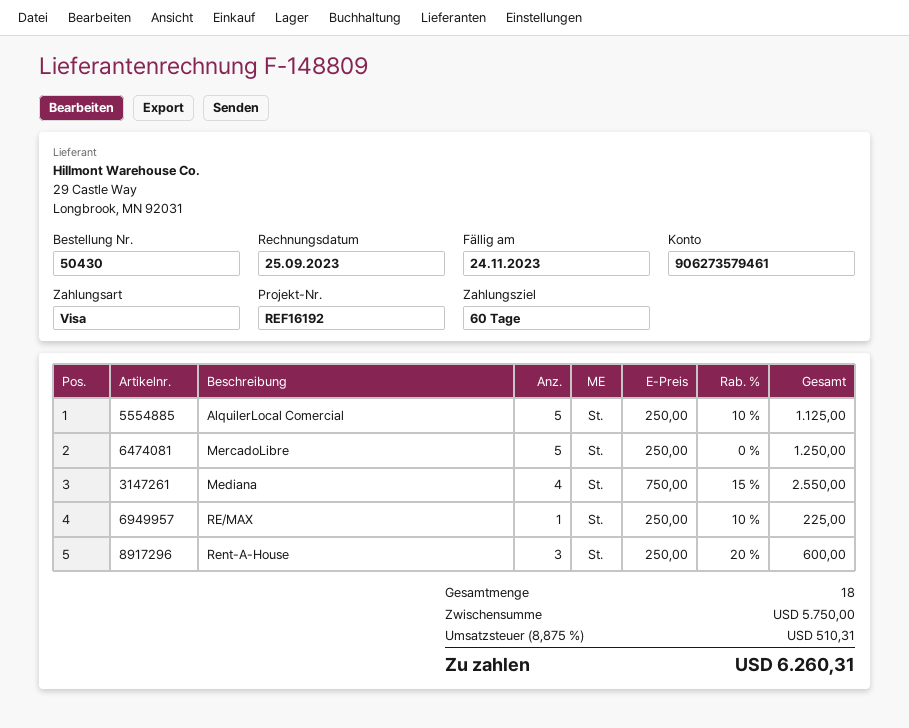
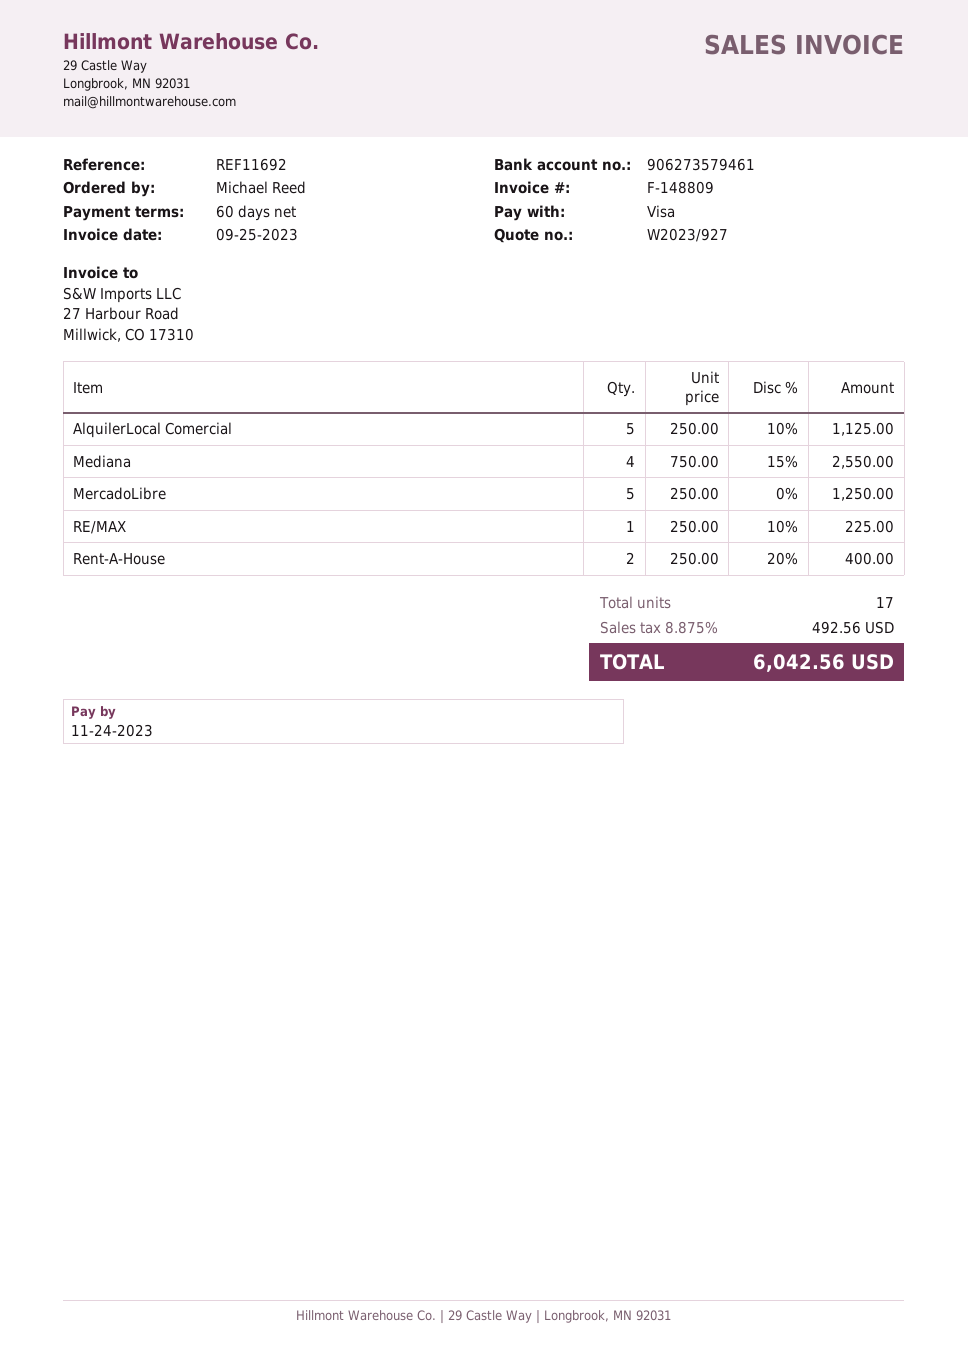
reference: REF16192 -> REF11692
Rent-A-House: 3 x 250.00 - 20% = 600.00 -> 2 x 250.00 - 20% = 400.00
total quantity: 18 -> 17
tax: 8.875% = 510.31 -> 8.875% = 492.56
total: 6260.31 -> 6042.56

